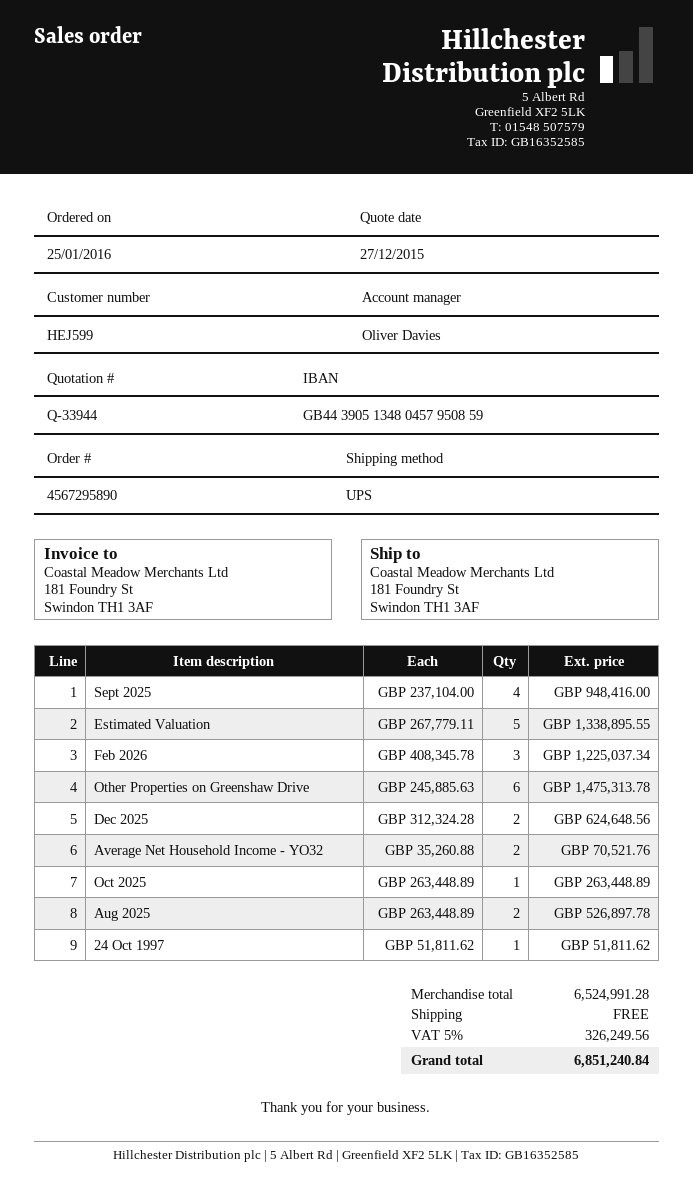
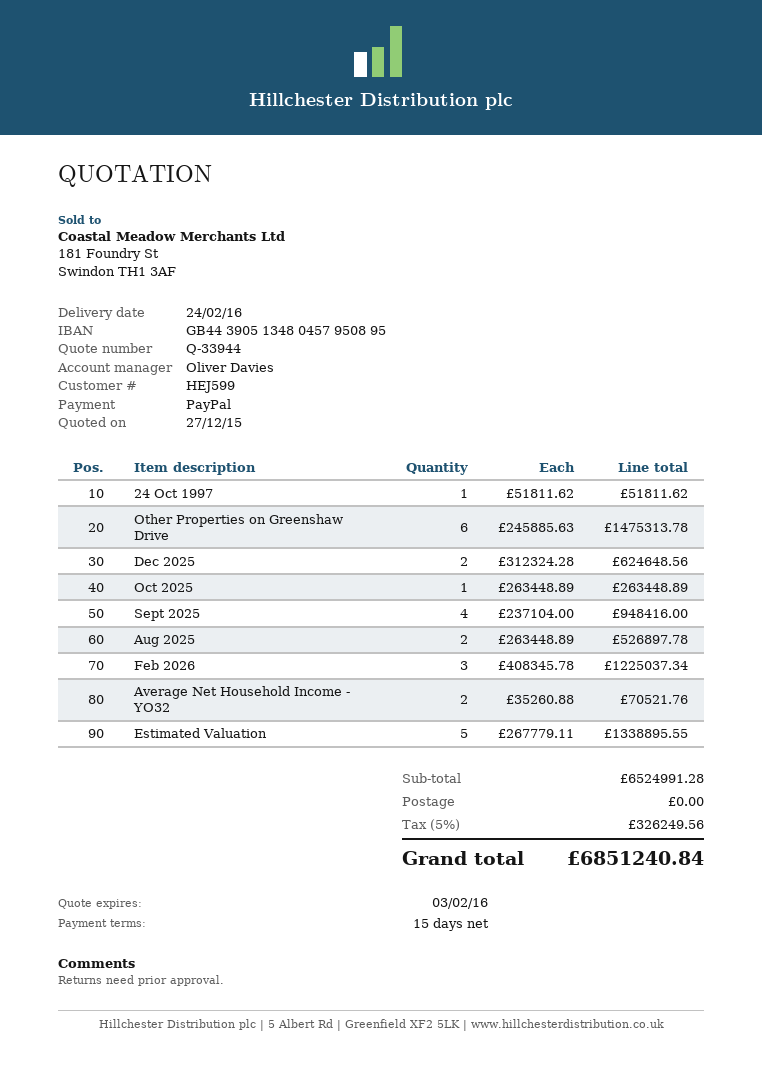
bank account: GB44390513480457950859 -> GB44390513480457950895

